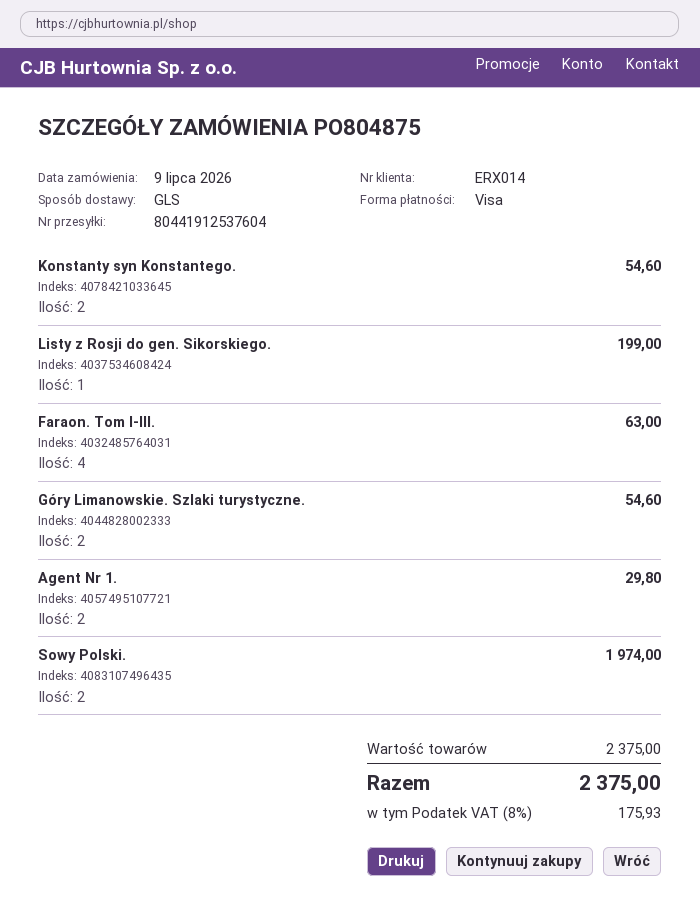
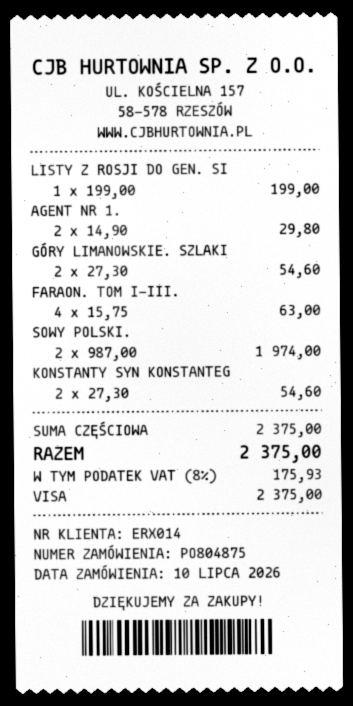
order date: 2026-07-09 -> 2026-07-10

